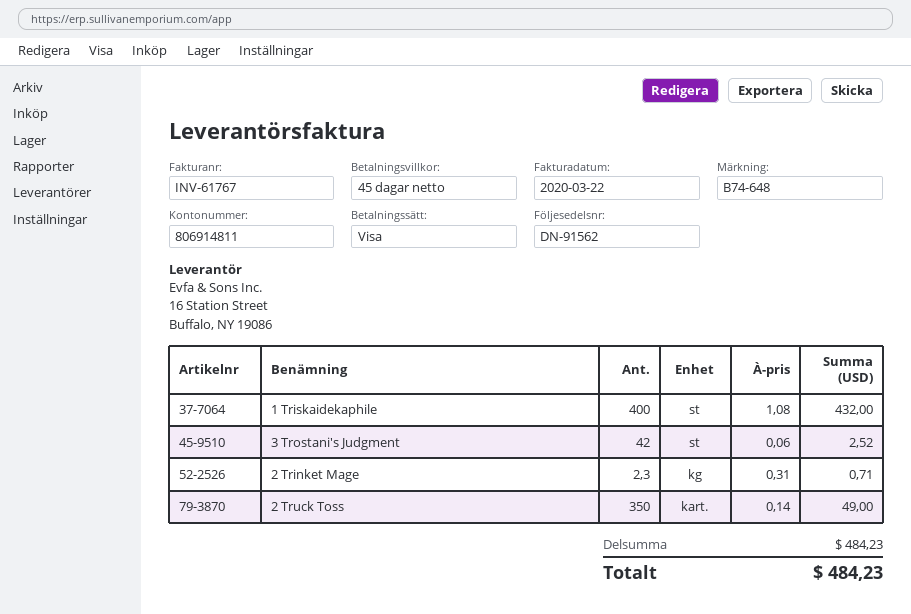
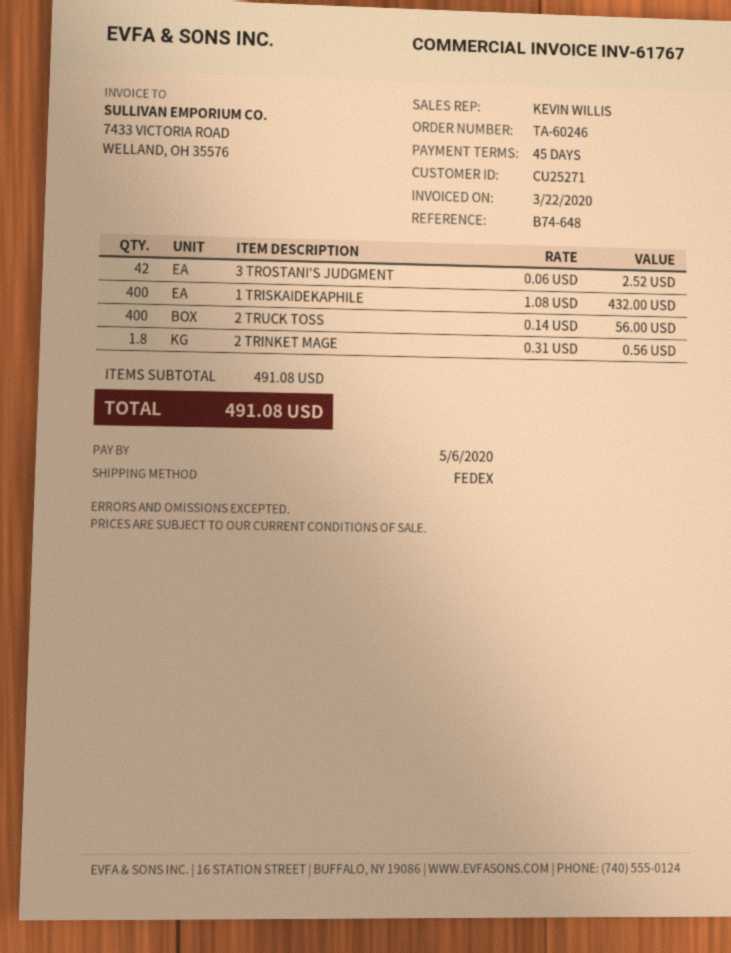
2 Trinket Mage: 2.3 x 0.31 = 0.71 -> 1.8 x 0.31 = 0.56
2 Truck Toss: 350 x 0.14 = 49.00 -> 400 x 0.14 = 56.00
subtotal: 484.23 -> 491.08
total: 484.23 -> 491.08

